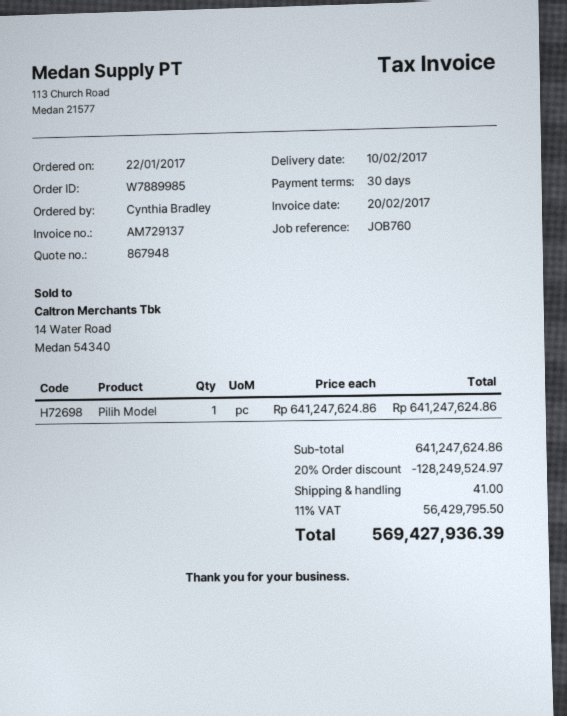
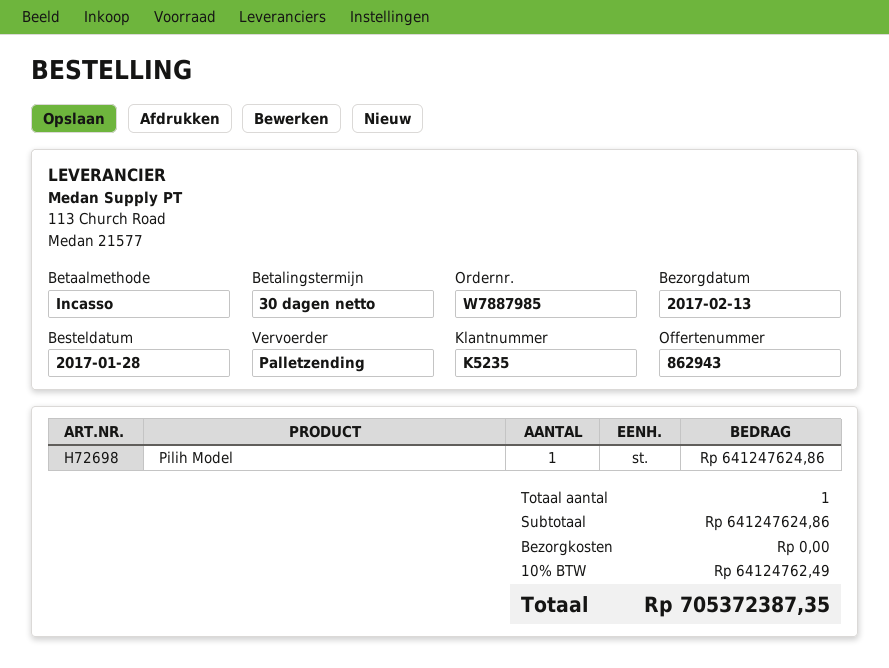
quote number: 867948 -> 862943
order number: W7889985 -> W7887985
order date: 2017-01-22 -> 2017-01-28
delivery date: 2017-02-10 -> 2017-02-13
discount: 20% = 128249524.97 -> none
shipping: 41.00 -> 0.00
tax: 11% = 56429795.50 -> 10% = 64124762.49
total: 569427936.39 -> 705372387.35

